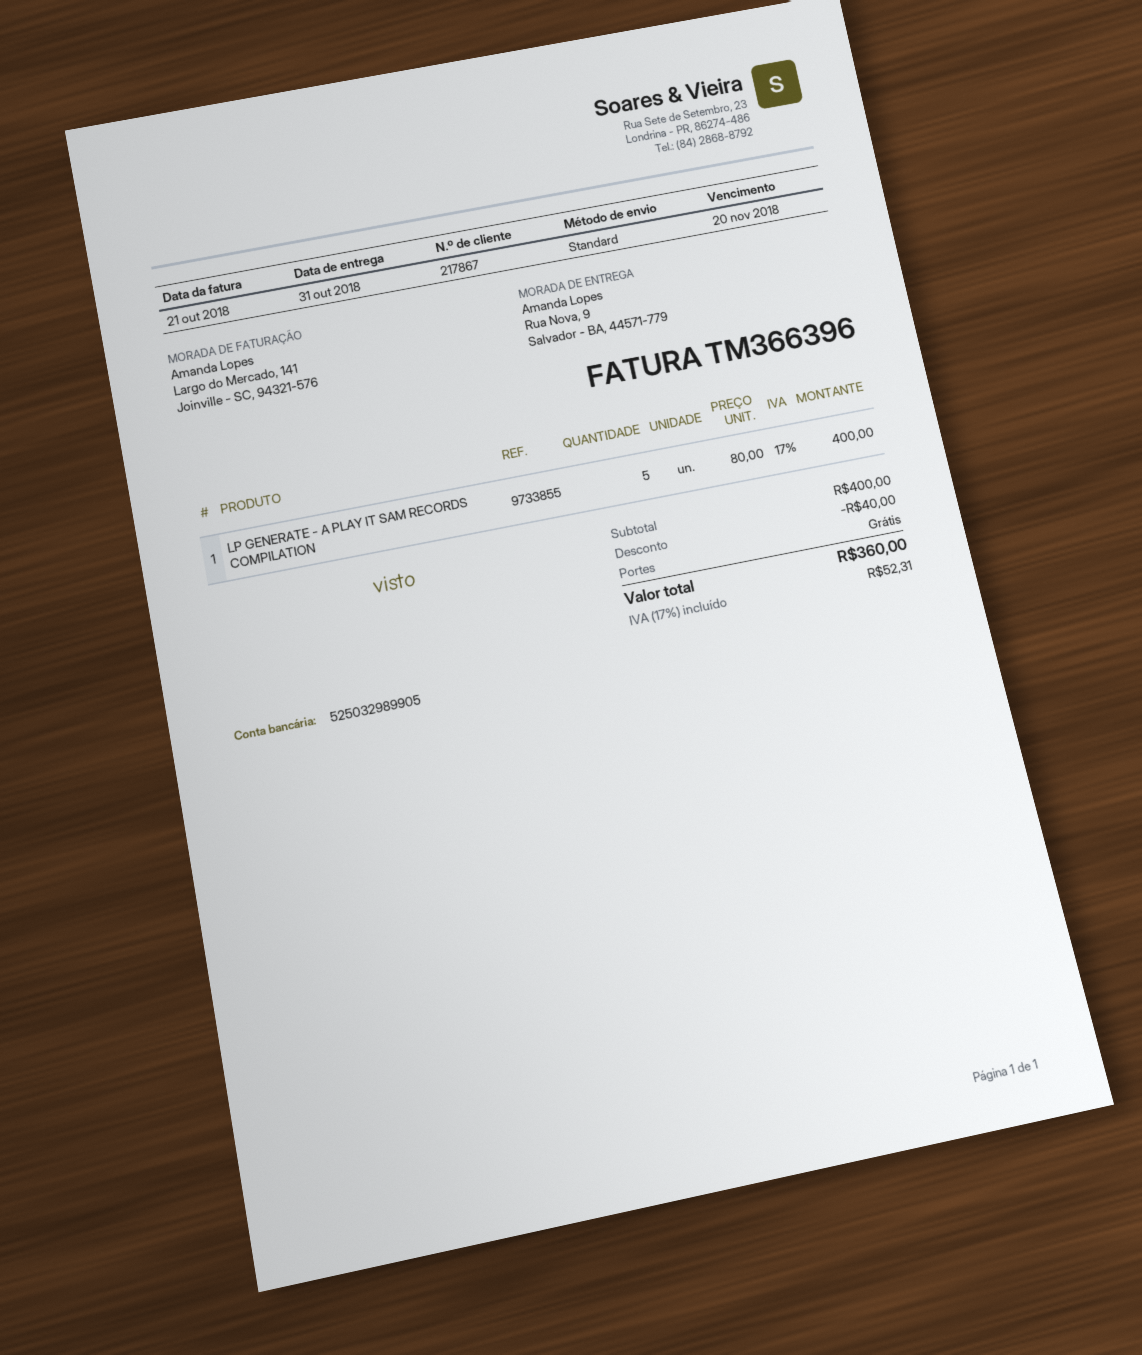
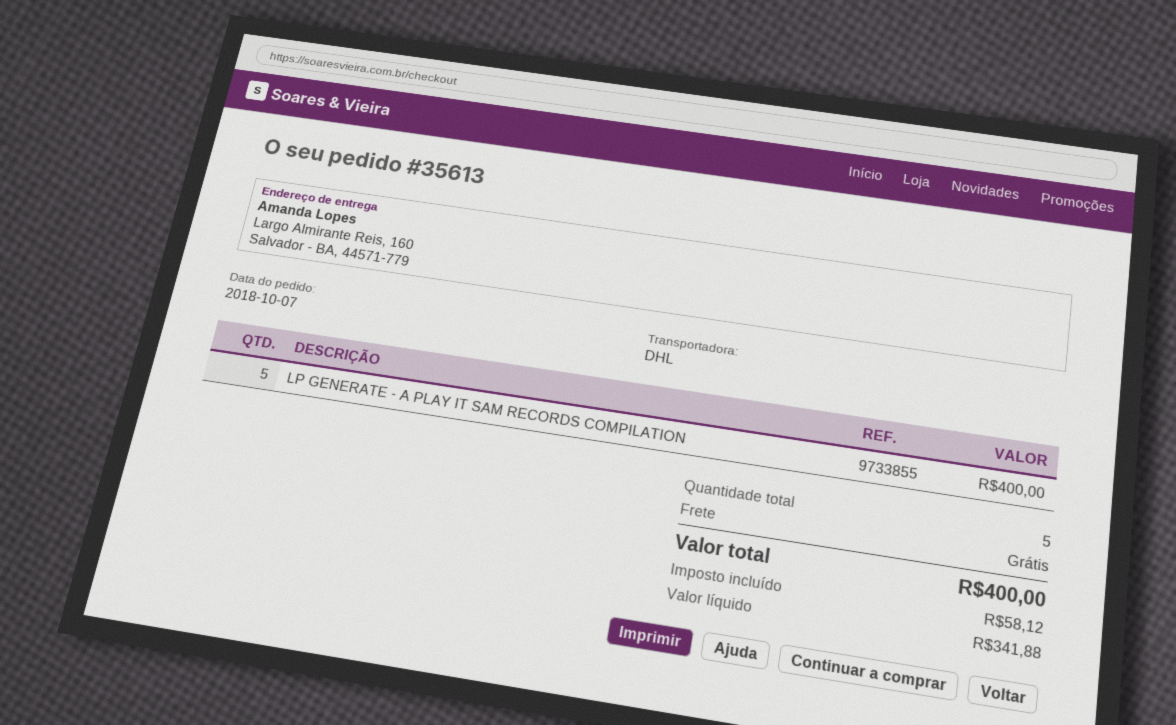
shipping method: standard -> DHL
ship to: Rua Nova, 9, Salvador - BA, 44571-779 -> Largo Almirante Reis, 160, Salvador - BA, 44571-779
discount: 40.00 -> none
tax: 52.31 -> 58.12
total: 360.00 -> 400.00

